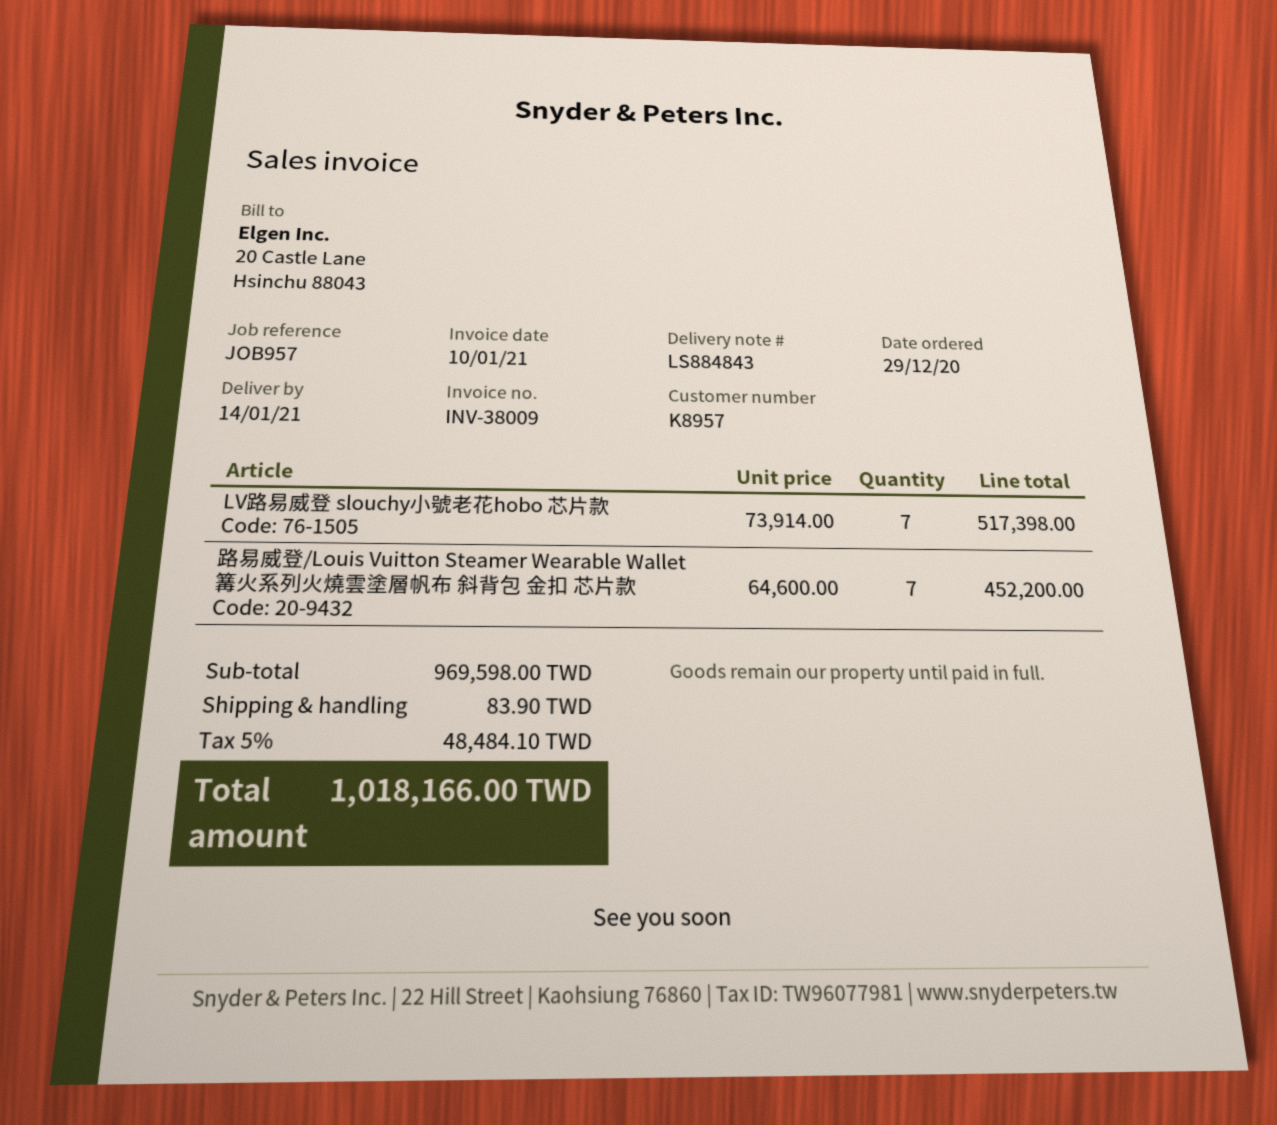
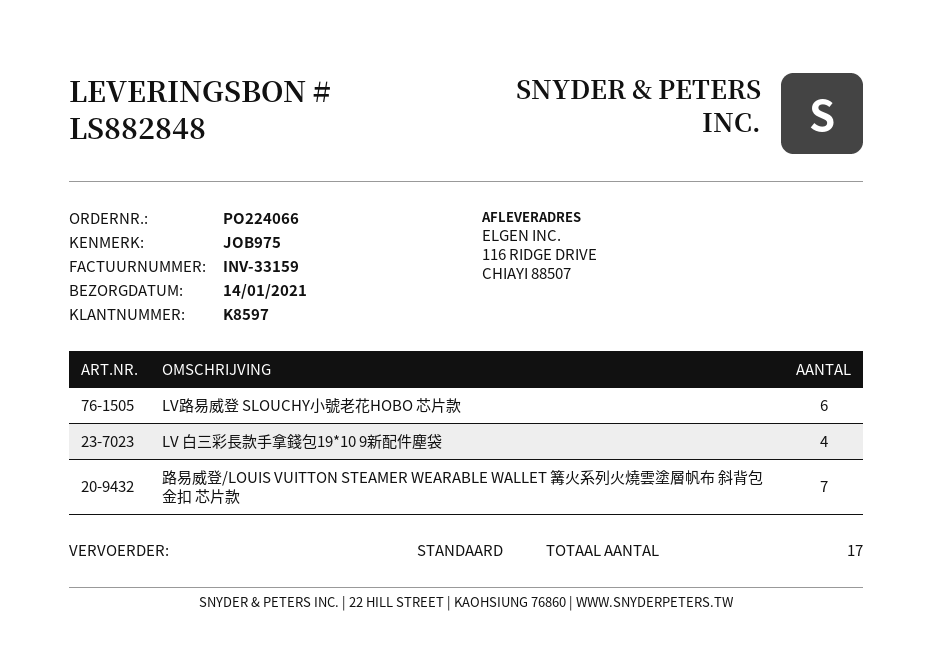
delivery note number: LS884843 -> LS882848
invoice number: INV-38009 -> INV-33159
customer number: K8957 -> K8597
reference: JOB957 -> JOB975
LV路易威登 slouchy小號老花hobo 芯片款: 7 -> 6
LV 白三彩長款手拿錢包19*10 9新配件塵袋: none -> 4

